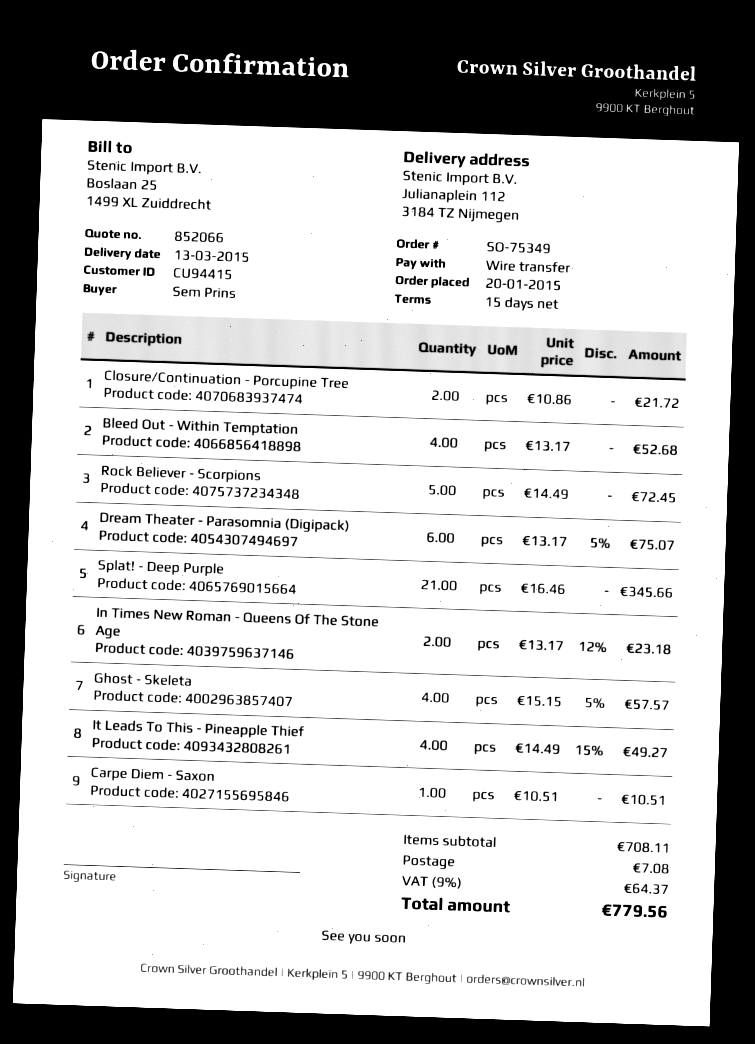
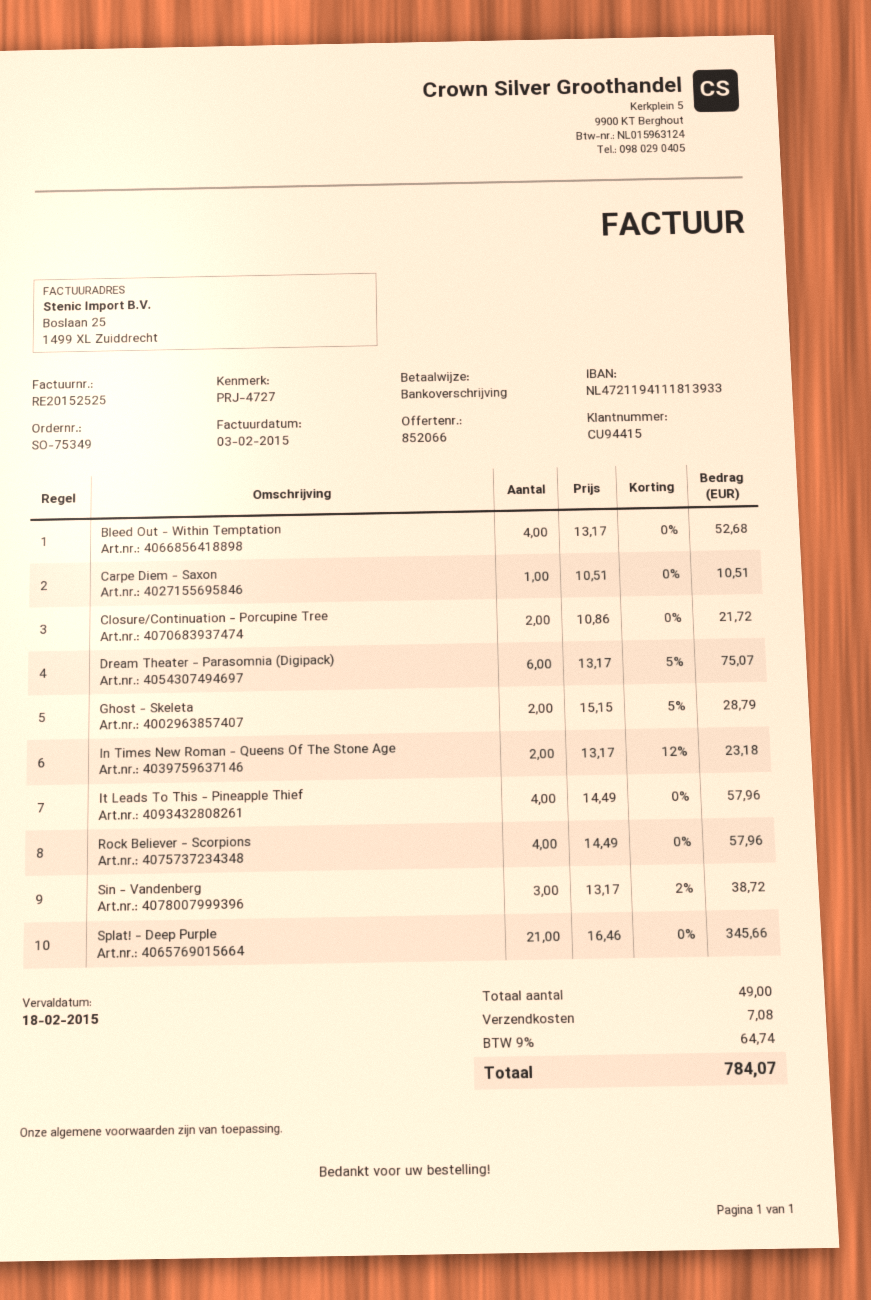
Rock Believer - Scorpions: 5 x 14.49 = 72.45 -> 4 x 14.49 = 57.96
Ghost - Skeleta: 4 x 15.15 - 5% = 57.57 -> 2 x 15.15 - 5% = 28.79
It Leads To This - Pineapple Thief: 4 x 14.49 - 15% = 49.27 -> 4 x 14.49 = 57.96
Sin - Vandenberg: none -> 3 x 13.17 - 2% = 38.72
tax: 9% = 64.37 -> 9% = 64.74
total: 779.56 -> 784.07

